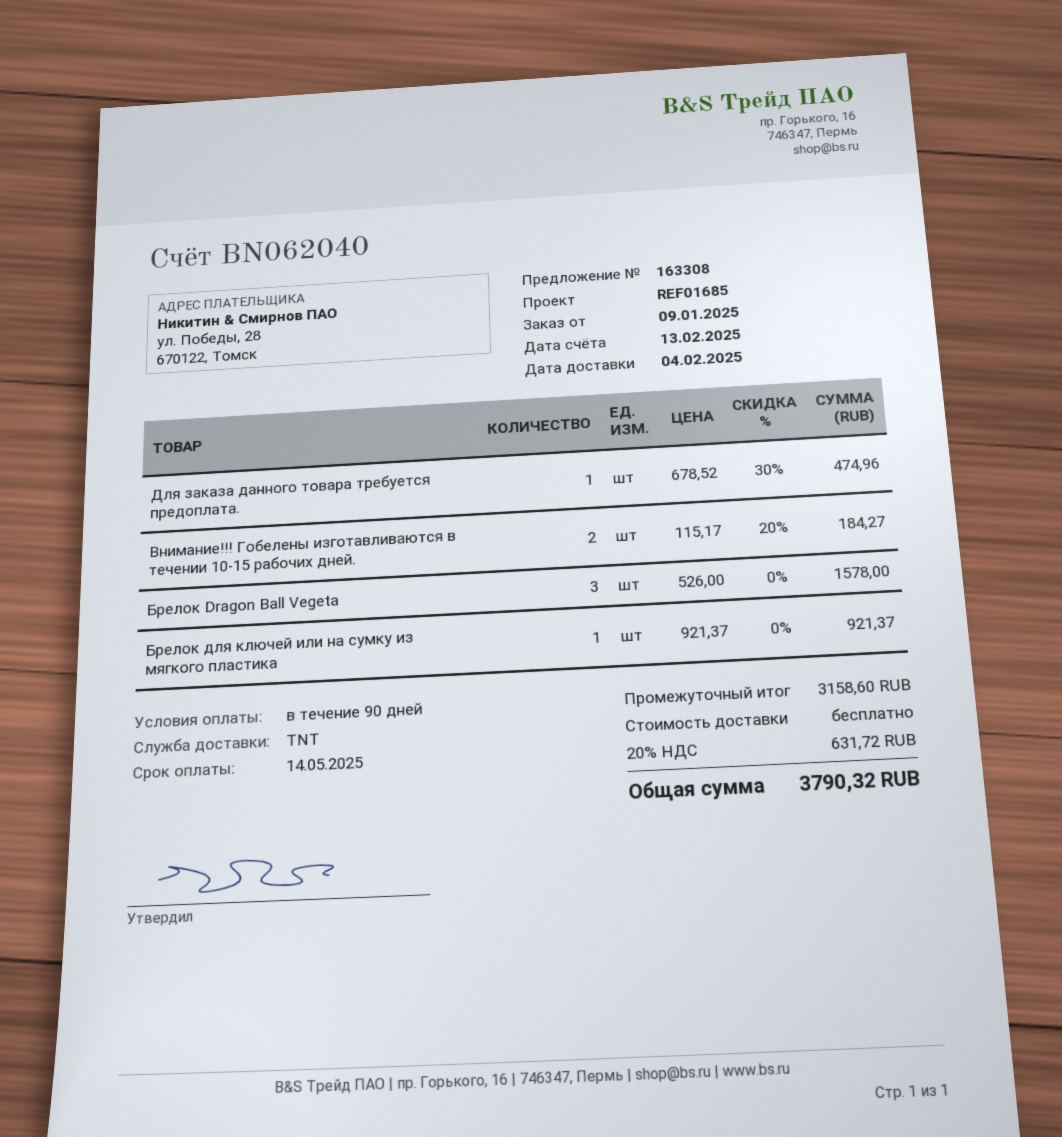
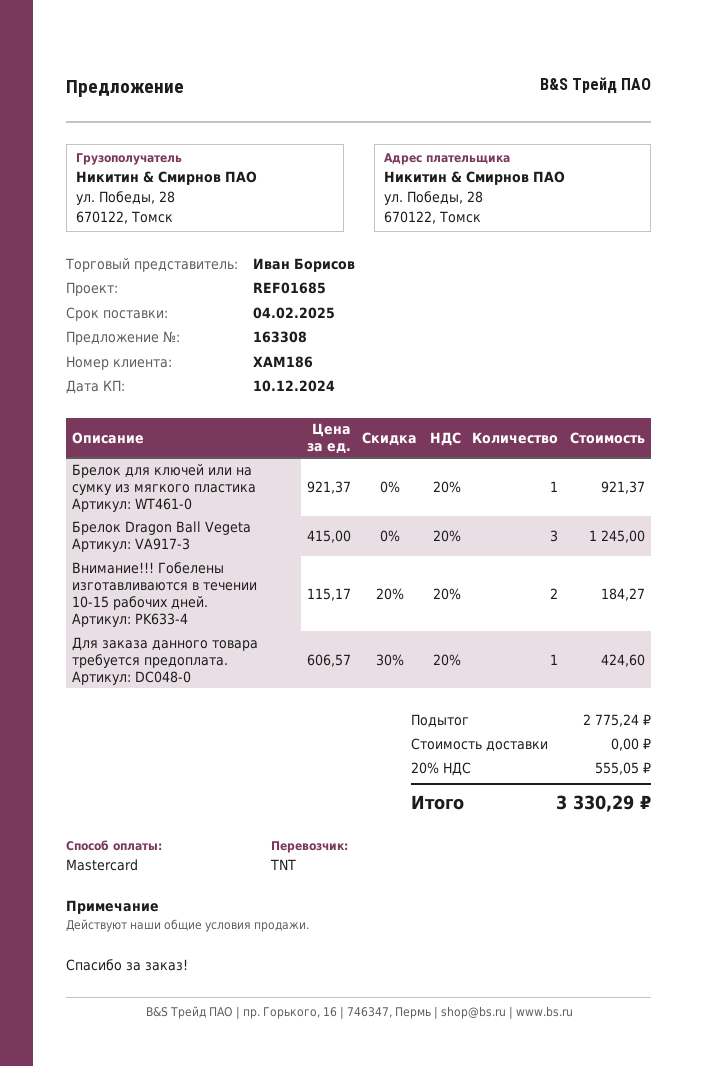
Для заказа данного товара требуется предоплата.: 1 x 678.52 - 30% = 474.96 -> 1 x 606.57 - 30% = 424.60
Брелок Dragon Ball Vegeta: 3 x 526.00 = 1578.00 -> 3 x 415.00 = 1245.00
subtotal: 3158.60 -> 2775.24
tax: 20% = 631.72 -> 20% = 555.05
total: 3790.32 -> 3330.29

